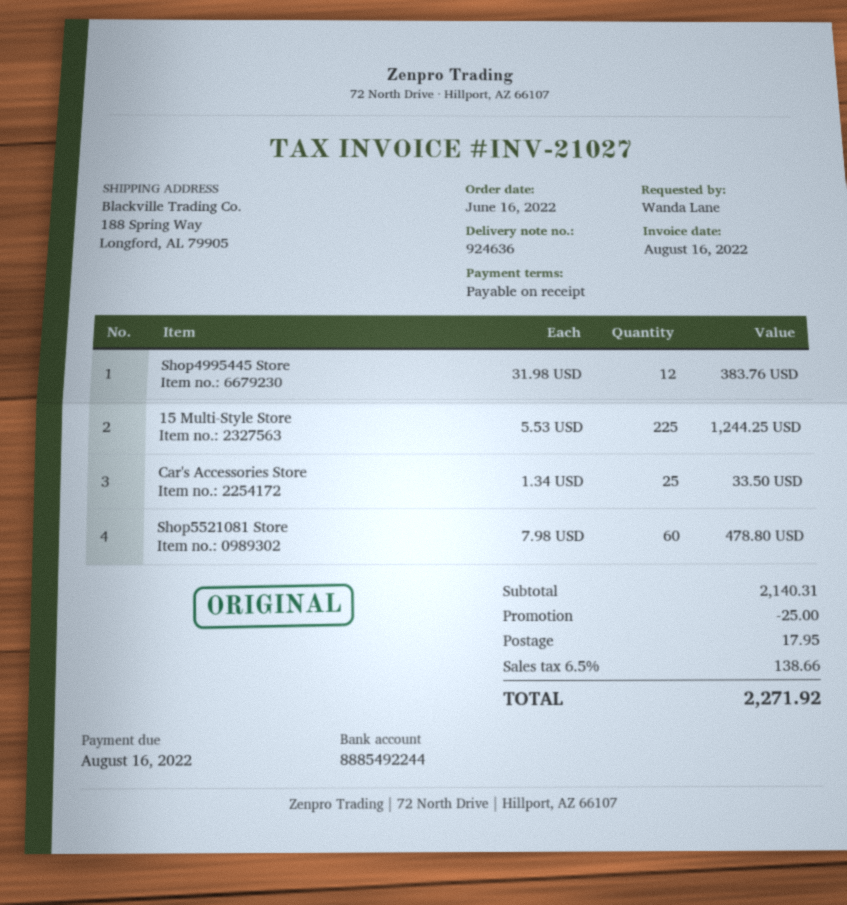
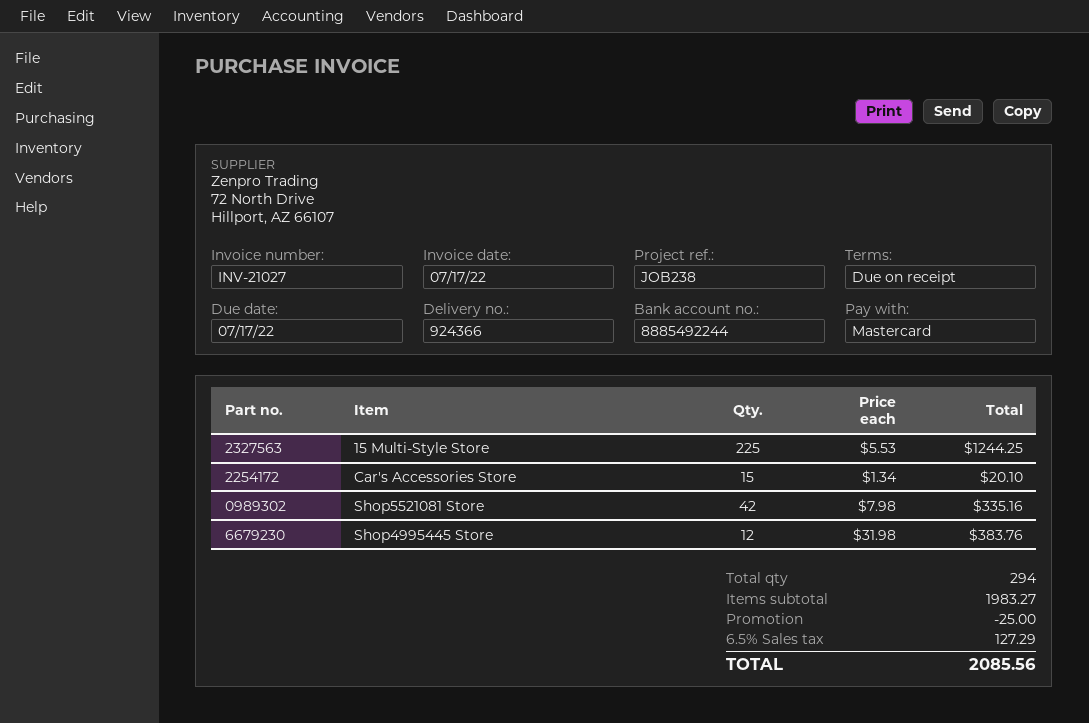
delivery note number: 924636 -> 924366
invoice date: 2022-08-16 -> 2022-07-17
due date: 2022-08-16 -> 2022-07-17
Car's Accessories Store: 25 x 1.34 = 33.50 -> 15 x 1.34 = 20.10
Shop5521081 Store: 60 x 7.98 = 478.80 -> 42 x 7.98 = 335.16
subtotal: 2140.31 -> 1983.27
shipping: 17.95 -> none
tax: 6.5% = 138.66 -> 6.5% = 127.29
total: 2271.92 -> 2085.56

